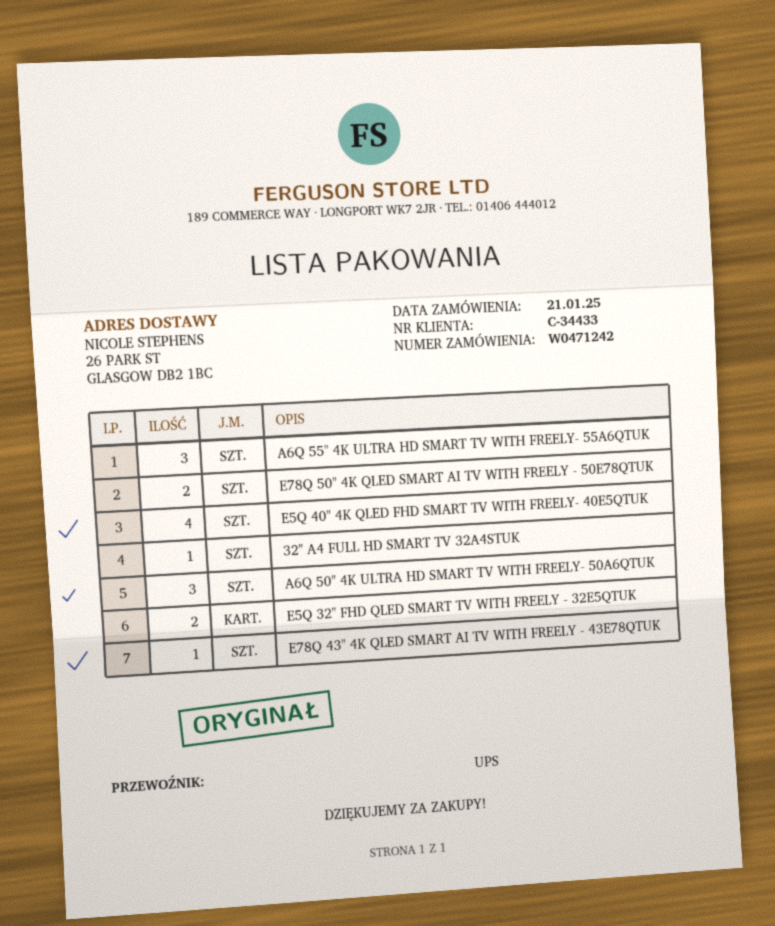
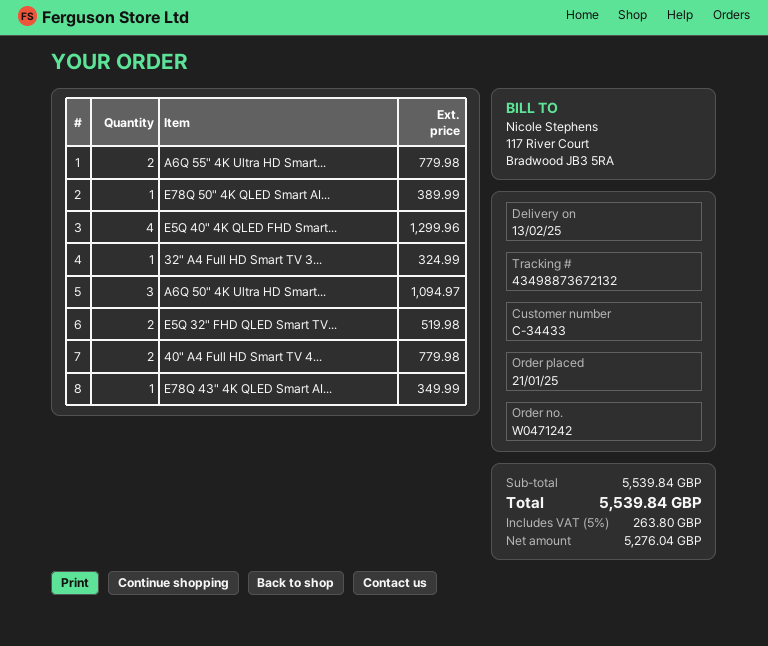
A6Q 55" 4K ULTRA HD SMART TV WITH FREELY- 55A6QTUK: 3 -> 2
E78Q 50" 4K QLED SMART AI TV WITH FREELY - 50E78QTUK: 2 -> 1
40" A4 Full HD Smart TV 4...: none -> 2

